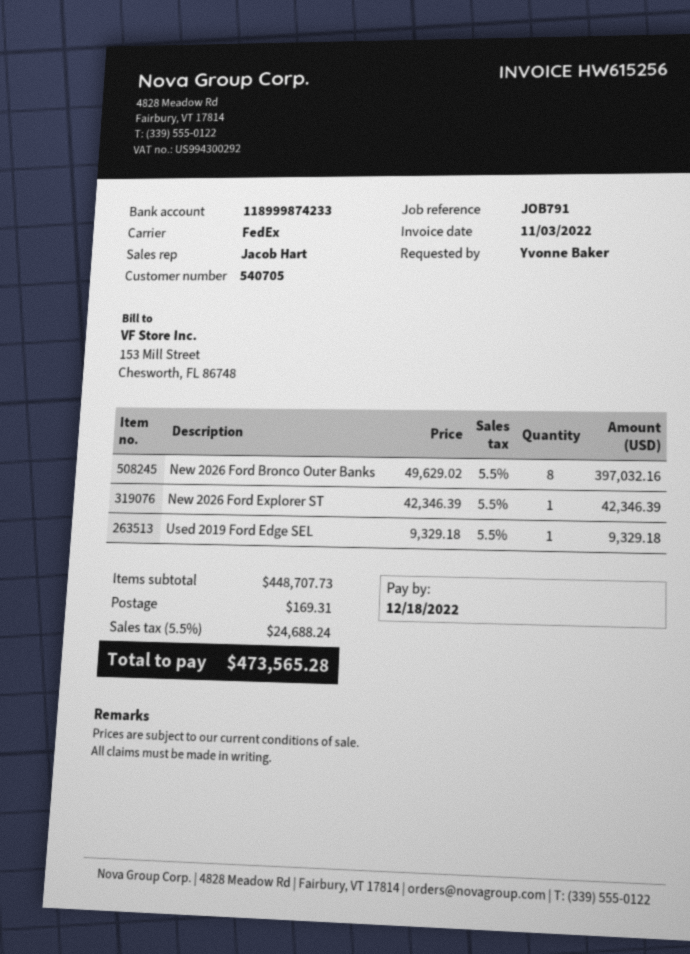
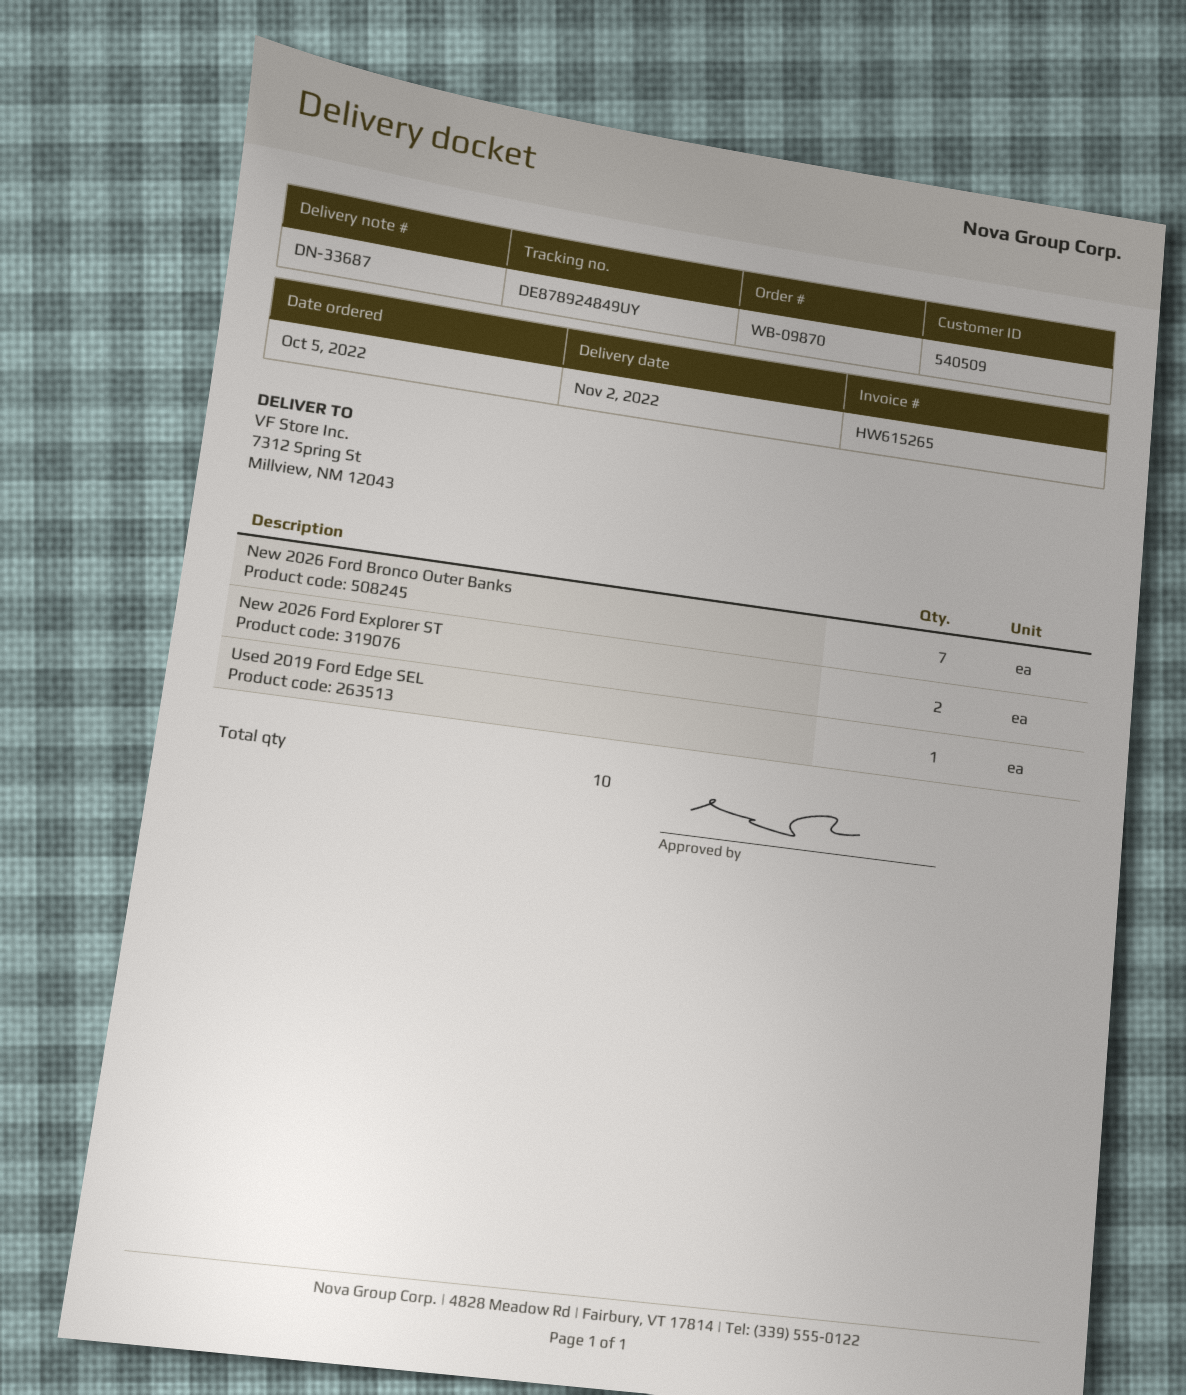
invoice number: HW615256 -> HW615265
customer number: 540705 -> 540509
New 2026 Ford Bronco Outer Banks: 8 -> 7
New 2026 Ford Explorer ST: 1 -> 2

